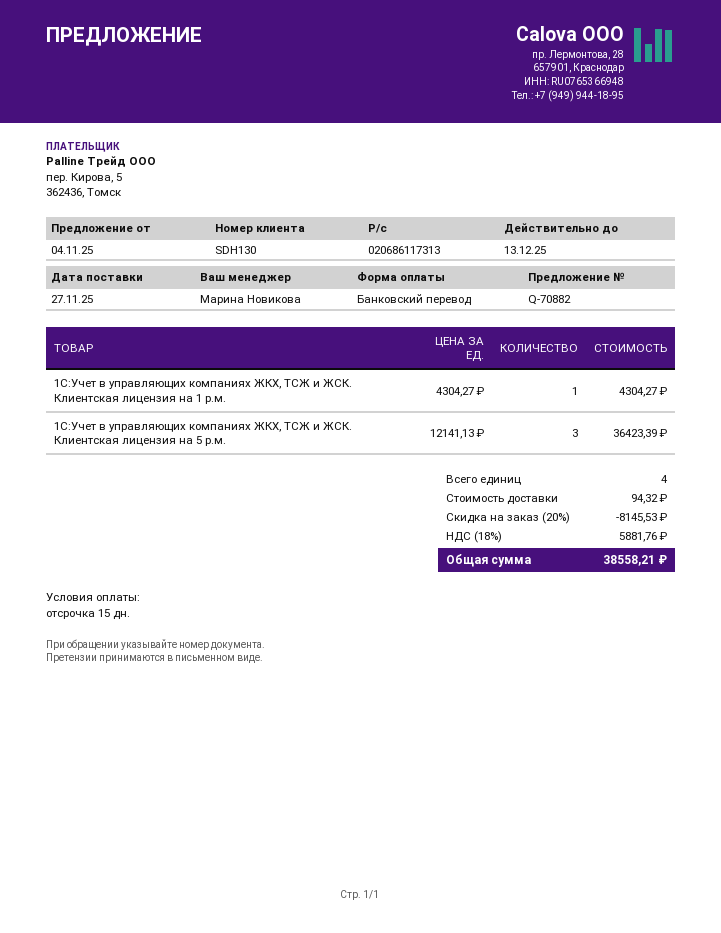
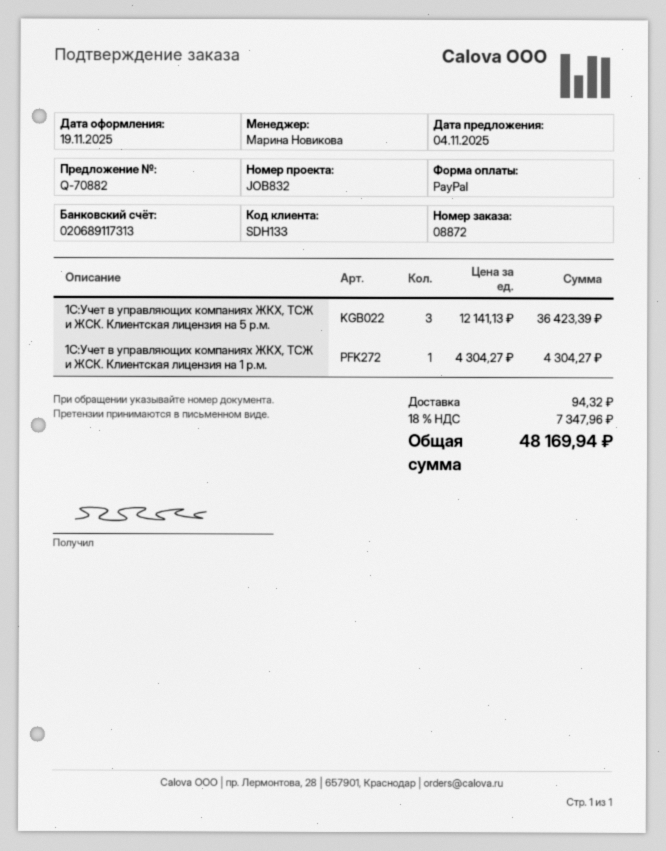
customer number: SDH130 -> SDH133
payment method: bank transfer -> PayPal
bank account: 020686117313 -> 020689117313
discount: 20% = 8145.53 -> none
tax: 18% = 5881.76 -> 18% = 7347.96
total: 38558.21 -> 48169.94

